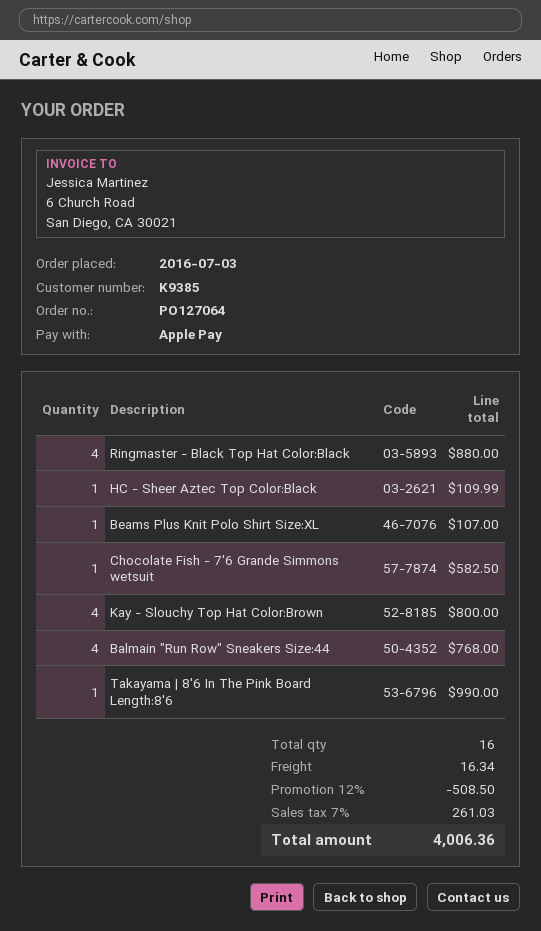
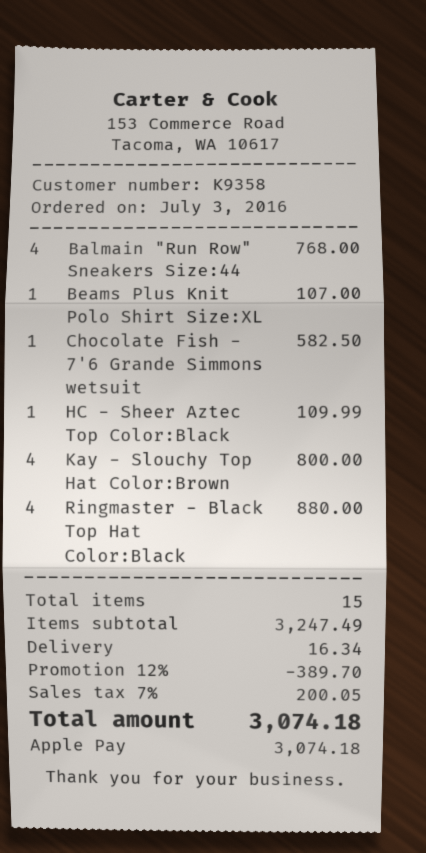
customer number: K9385 -> K9358
Takayama | 8'6 In The Pink Board Length:8'6: 1 for 990.00 -> none
total quantity: 16 -> 15
discount: 12% = 508.50 -> 12% = 389.70
tax: 7% = 261.03 -> 7% = 200.05
total: 4006.36 -> 3074.18

